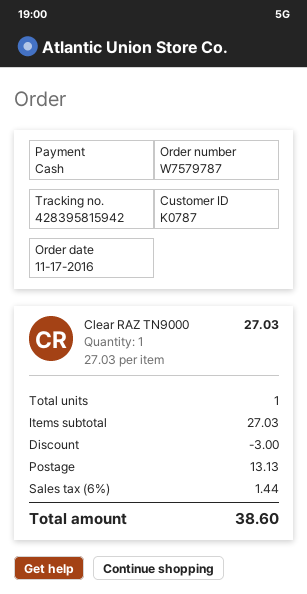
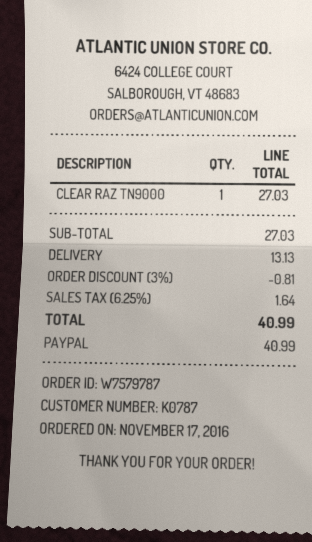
payment method: cash -> PayPal
discount: 3.00 -> 0.81
tax: 6% = 1.44 -> 6.25% = 1.64
total: 38.60 -> 40.99

